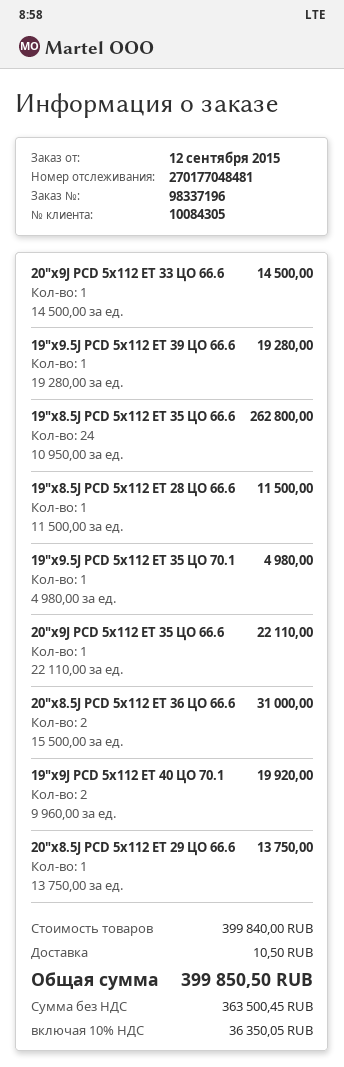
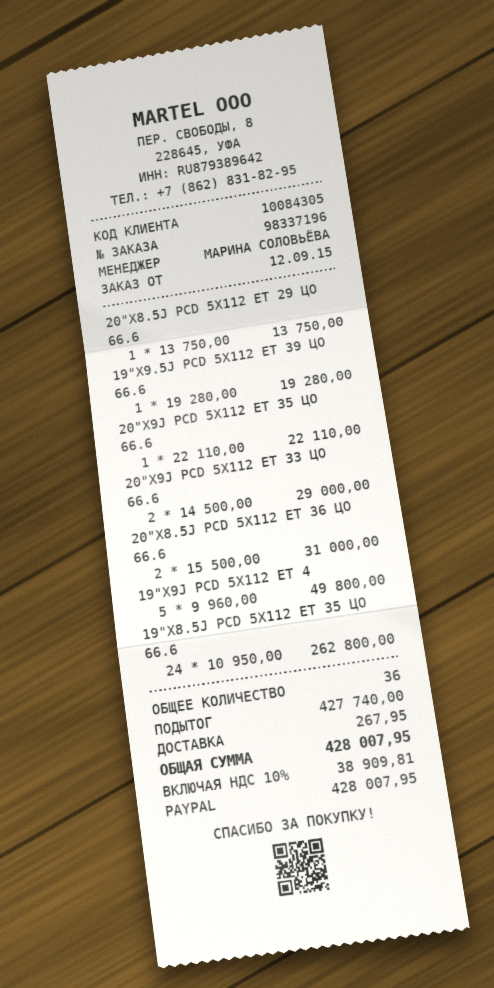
20"x9J PCD 5x112 ЕТ 33 ЦО 66.6: 1 x 14500.00 = 14500.00 -> 2 x 14500.00 = 29000.00
19"x8.5J PCD 5x112 ЕТ 28 ЦО 66.6: 1 x 11500.00 = 11500.00 -> none
19"x9.5J PCD 5x112 ЕТ 35 ЦО 70.1: 1 x 4980.00 = 4980.00 -> none
19"x9J PCD 5x112 ЕТ 40 ЦО 70.1: 2 x 9960.00 = 19920.00 -> 5 x 9960.00 = 49800.00
subtotal: 399840.00 -> 427740.00
shipping: 10.50 -> 267.95
tax: 10% = 36350.05 -> 10% = 38909.81
total: 399850.50 -> 428007.95

